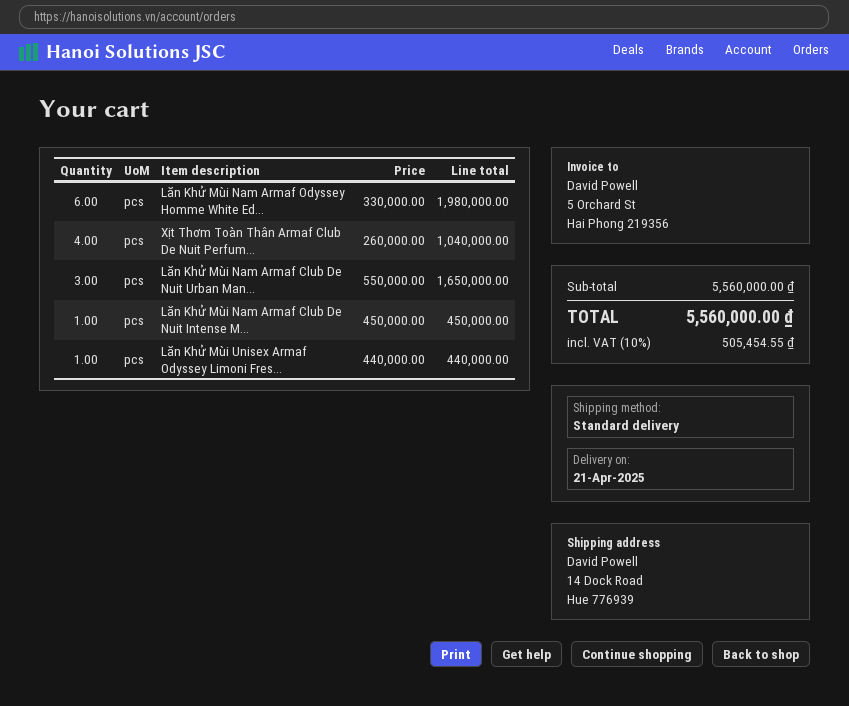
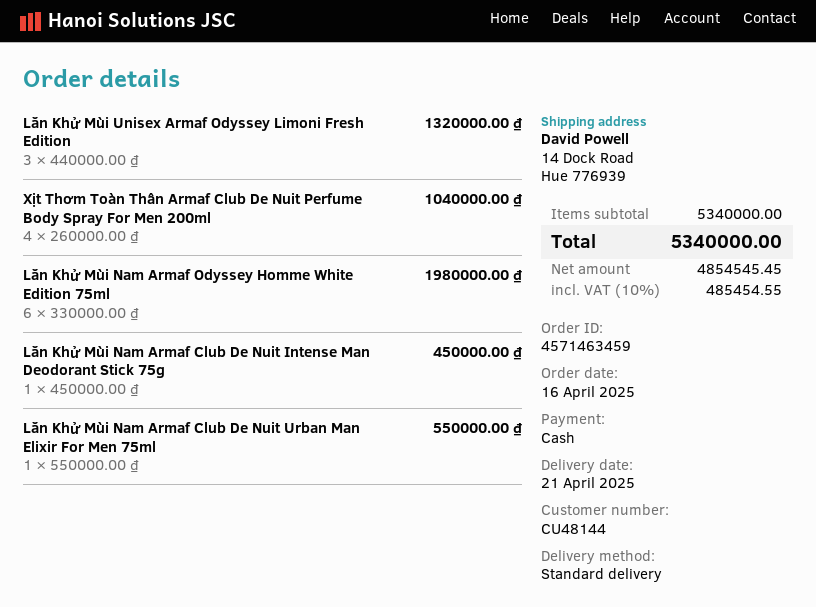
Lăn Khử Mùi Nam Armaf Club De Nuit Urban Man...: 3 x 550000.00 = 1650000.00 -> 1 x 550000.00 = 550000.00
Lăn Khử Mùi Unisex Armaf Odyssey Limoni Fres...: 1 x 440000.00 = 440000.00 -> 3 x 440000.00 = 1320000.00
subtotal: 5560000.00 -> 5340000.00
tax: 10% = 505454.55 -> 10% = 485454.55
total: 5560000.00 -> 5340000.00

